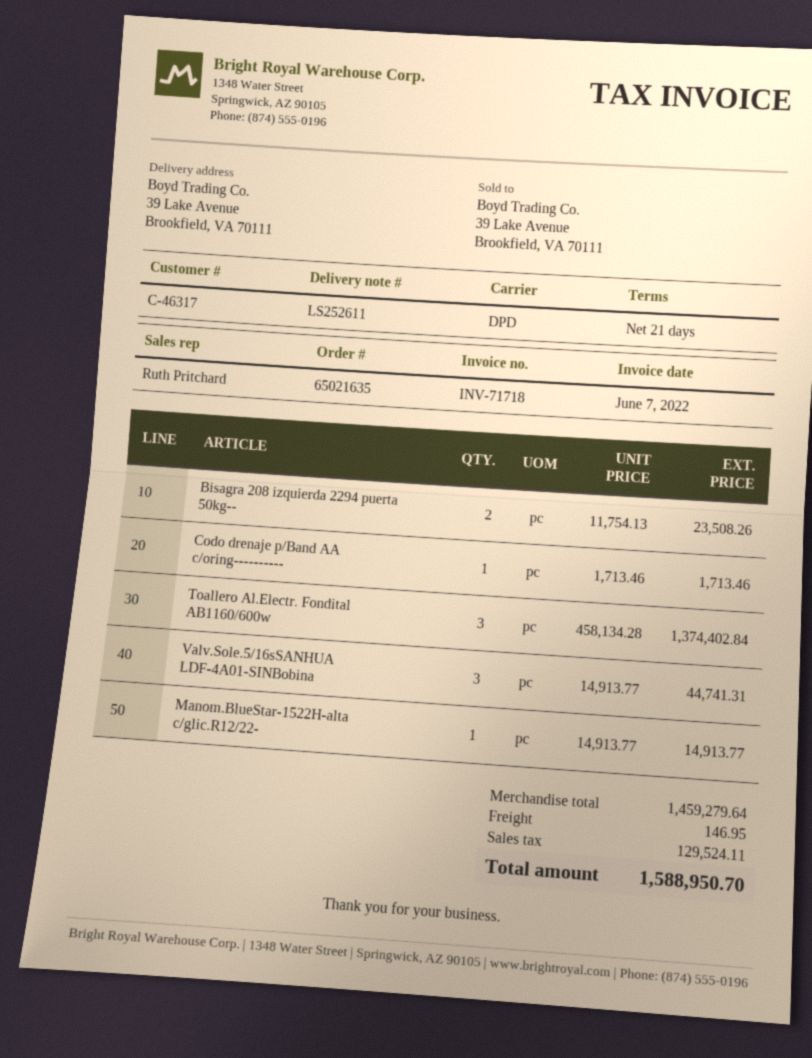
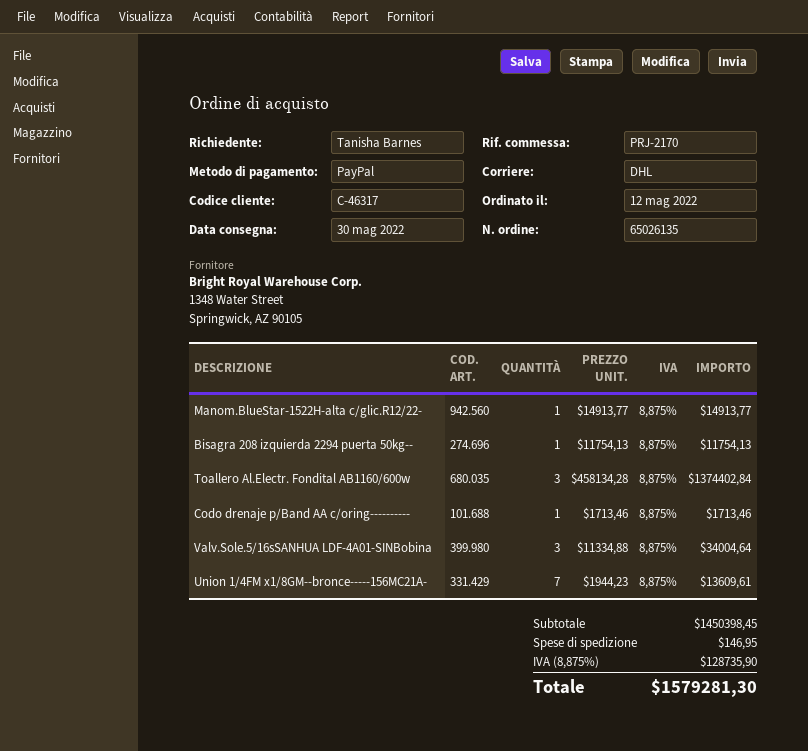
order number: 65021635 -> 65026135
shipping method: DPD -> DHL
Bisagra 208 izquierda 2294 puerta 50kg--: 2 x 11754.13 = 23508.26 -> 1 x 11754.13 = 11754.13
Valv.Sole.5/16sSANHUA LDF-4A01-SINBobina: 3 x 14913.77 = 44741.31 -> 3 x 11334.88 = 34004.64
Union 1/4FM x1/8GM--bronce-----156MC21A-: none -> 7 x 1944.23 = 13609.61
subtotal: 1459279.64 -> 1450398.45
tax: 129524.11 -> 128735.90
total: 1588950.70 -> 1579281.30

